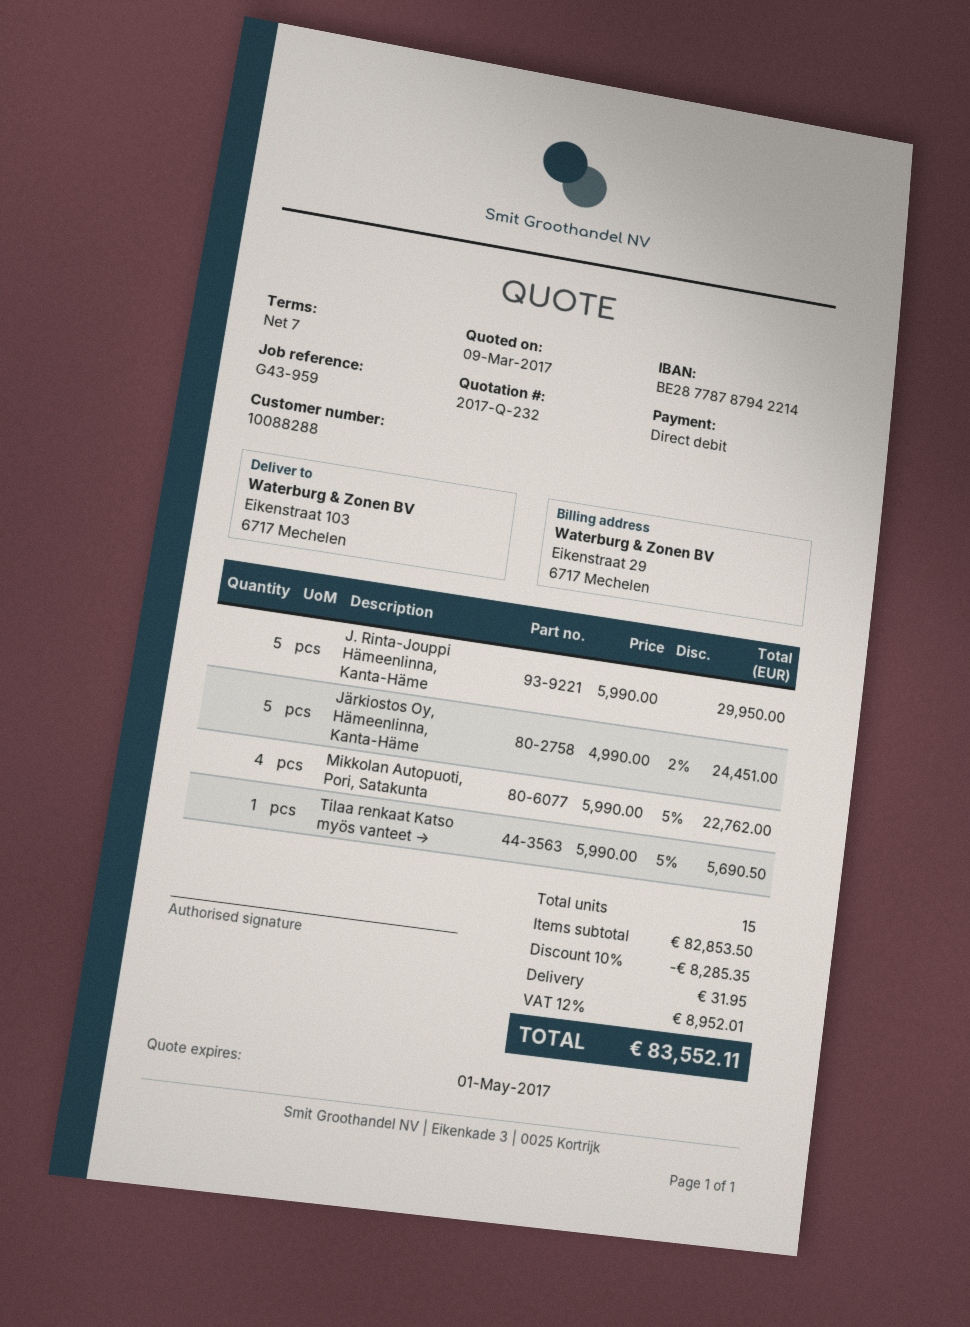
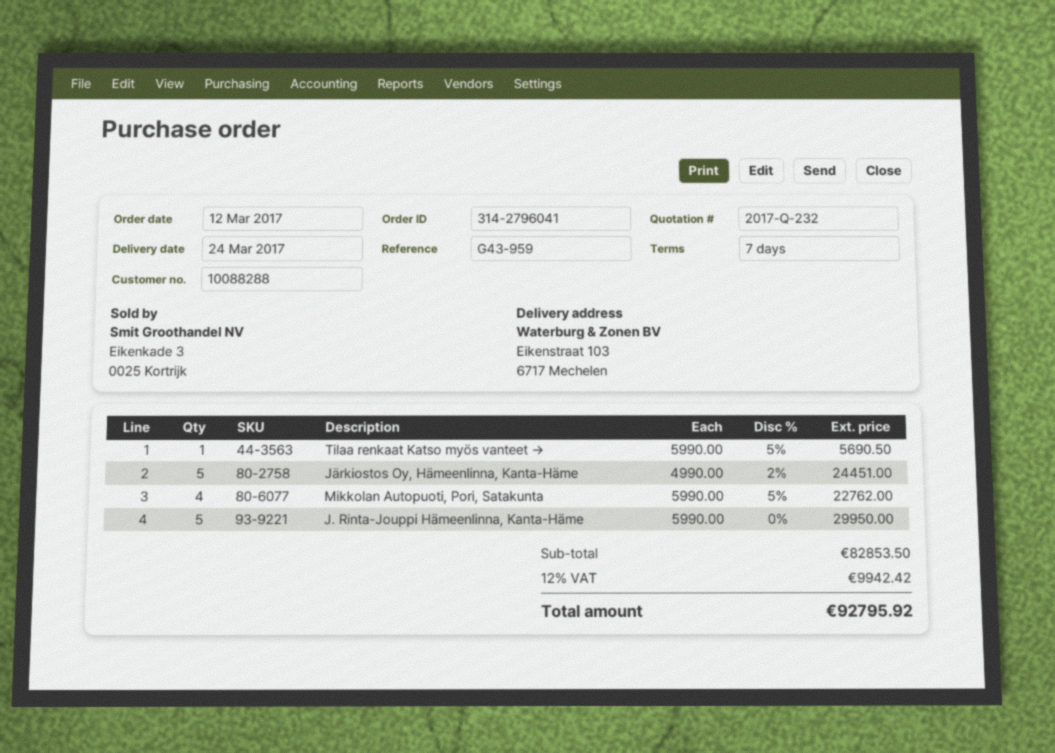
discount: 10% = 8285.35 -> none
shipping: 31.95 -> none
tax: 12% = 8952.01 -> 12% = 9942.42
total: 83552.11 -> 92795.92

